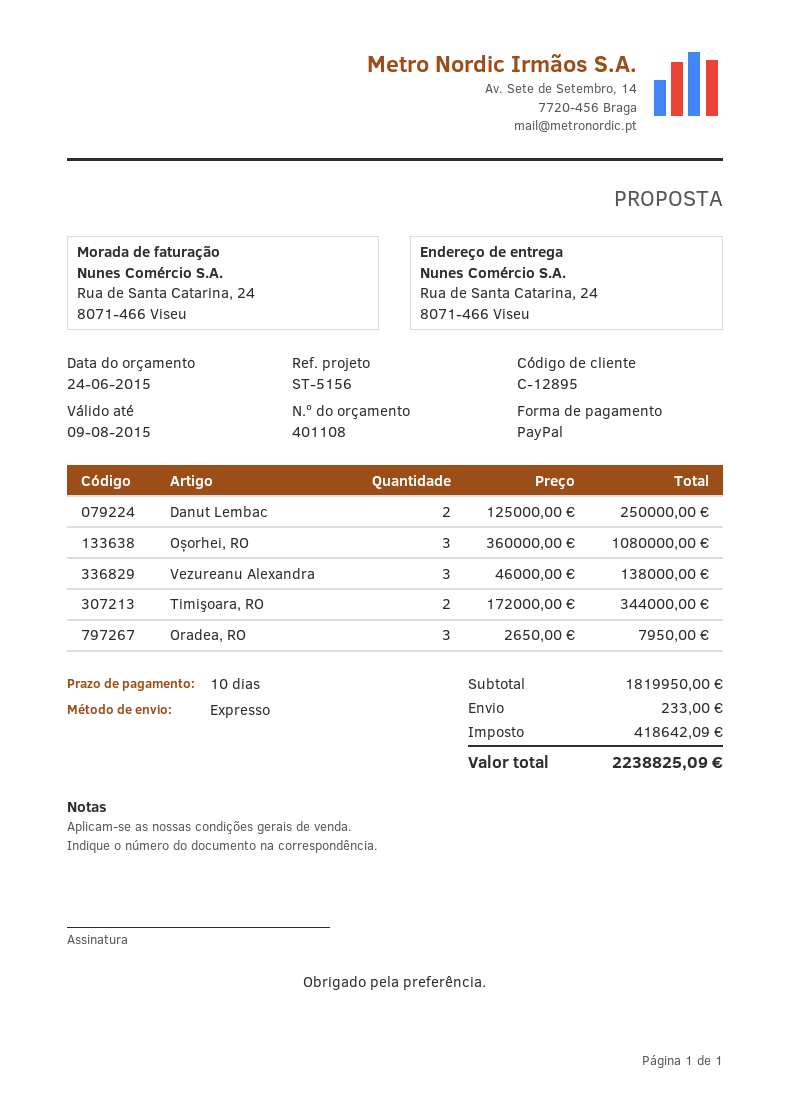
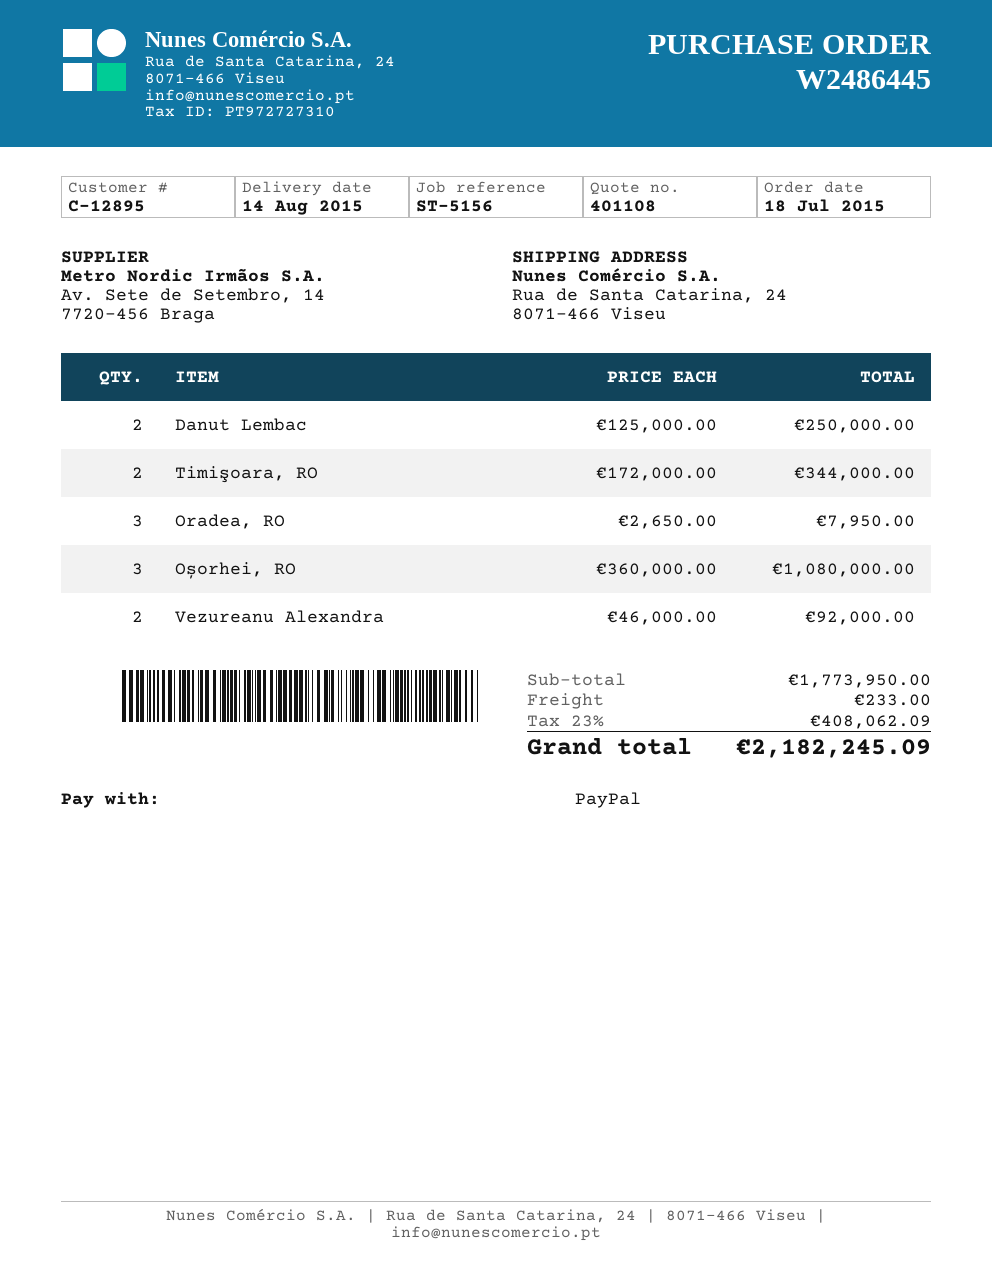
Vezureanu Alexandra: 3 x 46000.00 = 138000.00 -> 2 x 46000.00 = 92000.00
subtotal: 1819950.00 -> 1773950.00
tax: 418642.09 -> 408062.09
total: 2238825.09 -> 2182245.09

